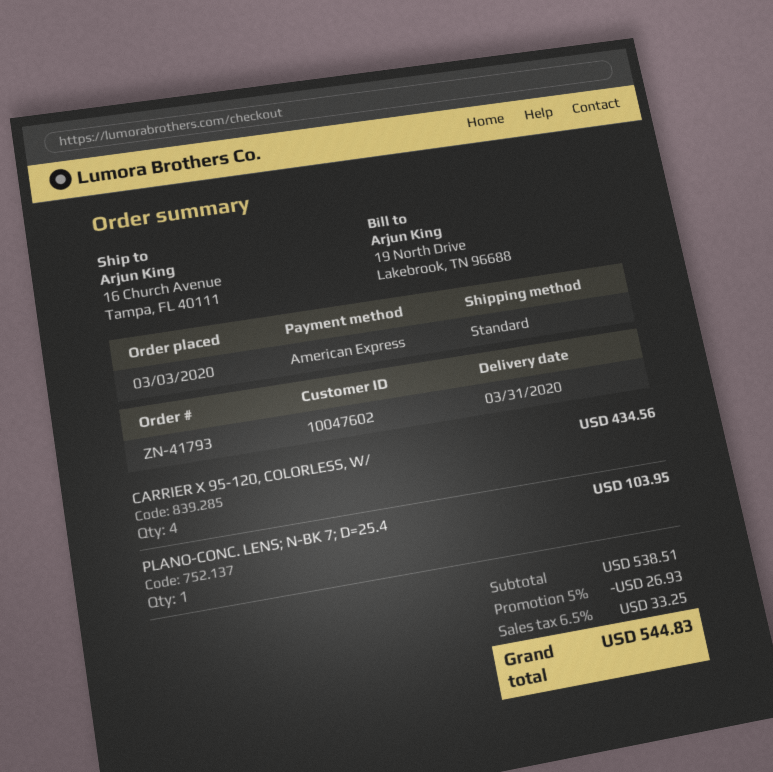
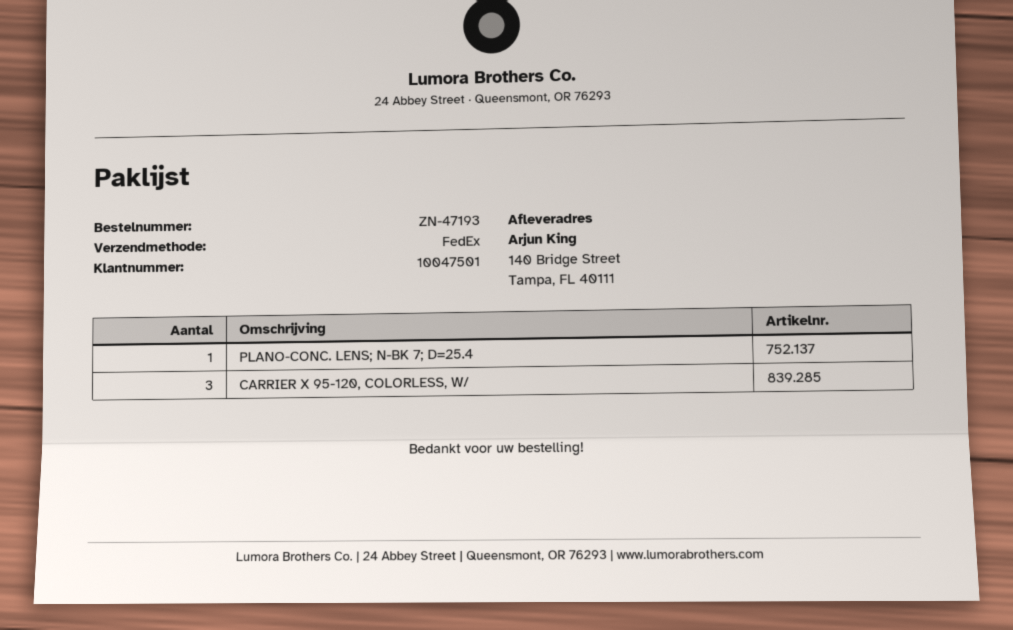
order number: ZN-41793 -> ZN-47193
customer number: 10047602 -> 10047501
shipping method: standard -> FedEx
ship to: 16 Church Avenue, Tampa, FL 40111 -> 140 Bridge Street, Tampa, FL 40111
CARRIER X 95-120, COLORLESS, W/: 4 -> 3

